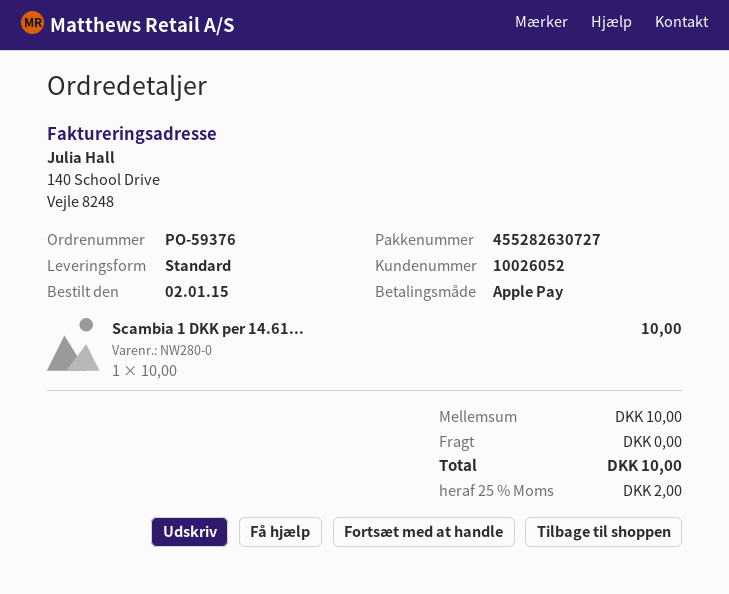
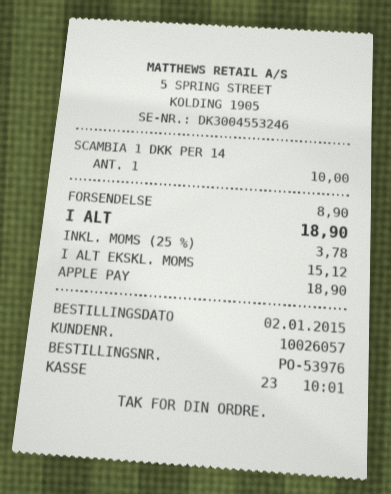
order number: PO-59376 -> PO-53976
customer number: 10026052 -> 10026057
shipping: 0.00 -> 8.90
tax: 25% = 2.00 -> 25% = 3.78
total: 10.00 -> 18.90

